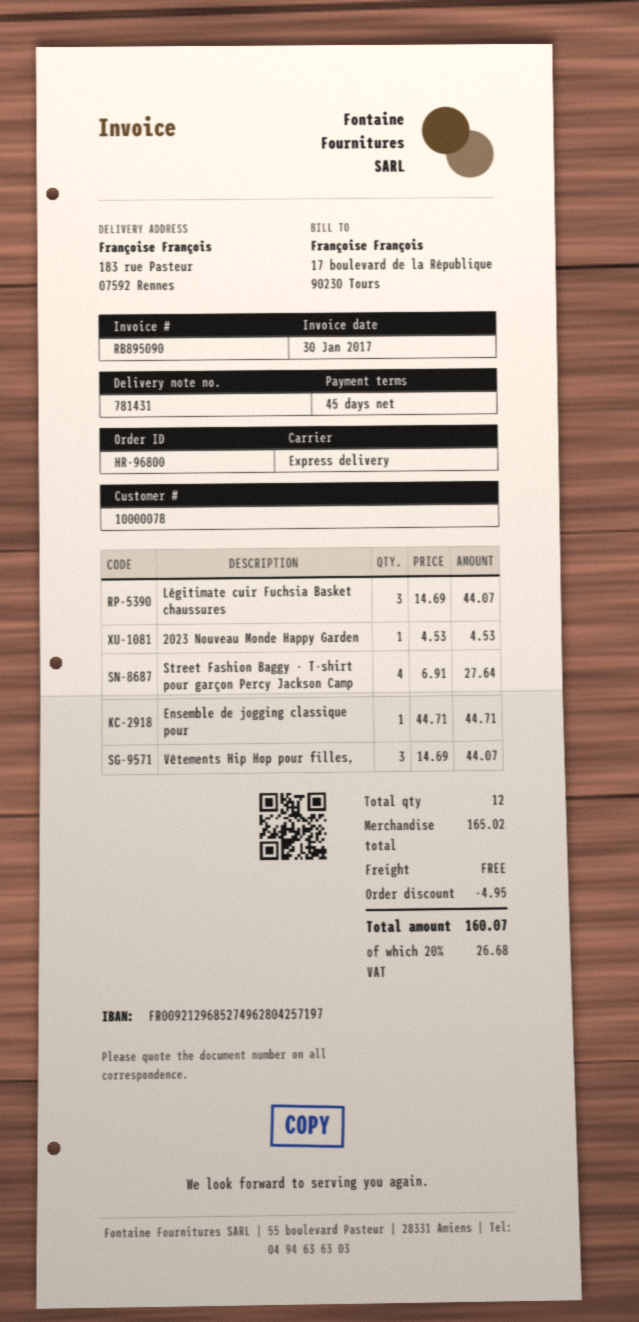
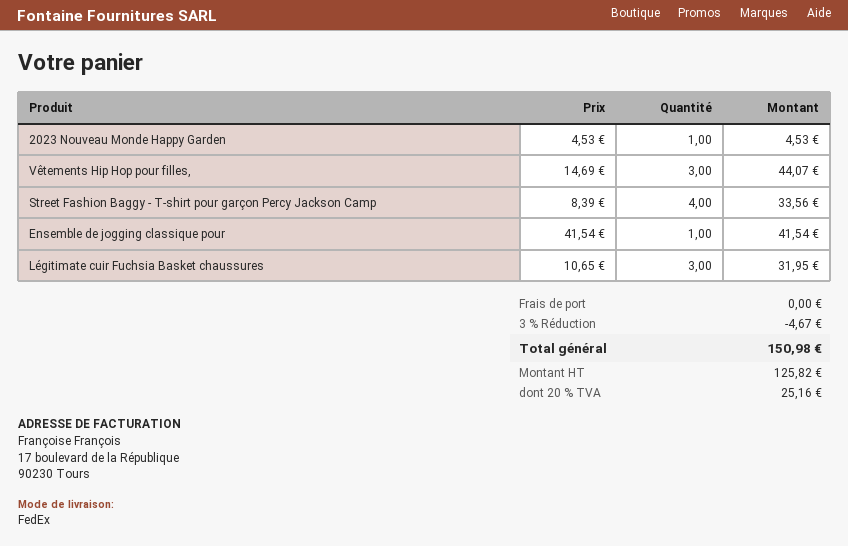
shipping method: express -> FedEx
Légitimate cuir Fuchsia Basket chaussures: 3 x 14.69 = 44.07 -> 3 x 10.65 = 31.95
Street Fashion Baggy - T-shirt pour garçon Percy Jackson Camp: 4 x 6.91 = 27.64 -> 4 x 8.39 = 33.56
Ensemble de jogging classique pour: 1 x 44.71 = 44.71 -> 1 x 41.54 = 41.54
discount: 4.95 -> 4.67
tax: 20% = 26.68 -> 20% = 25.16
total: 160.07 -> 150.98

